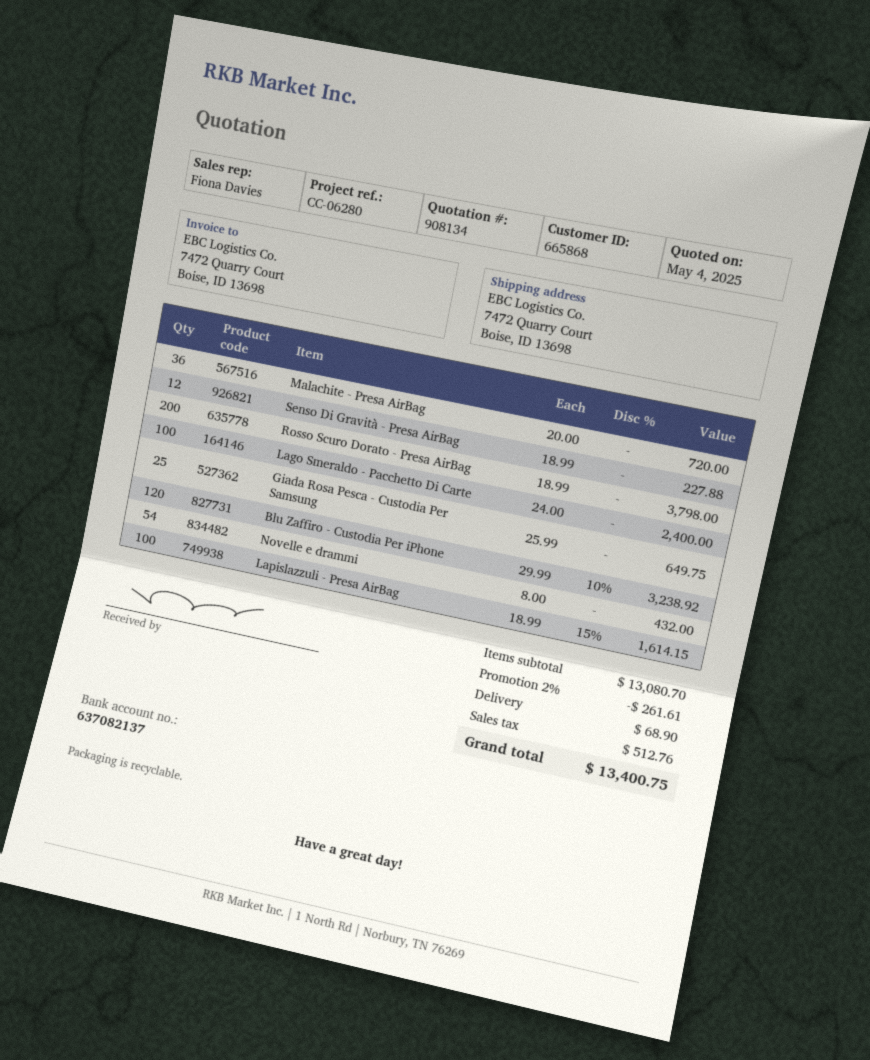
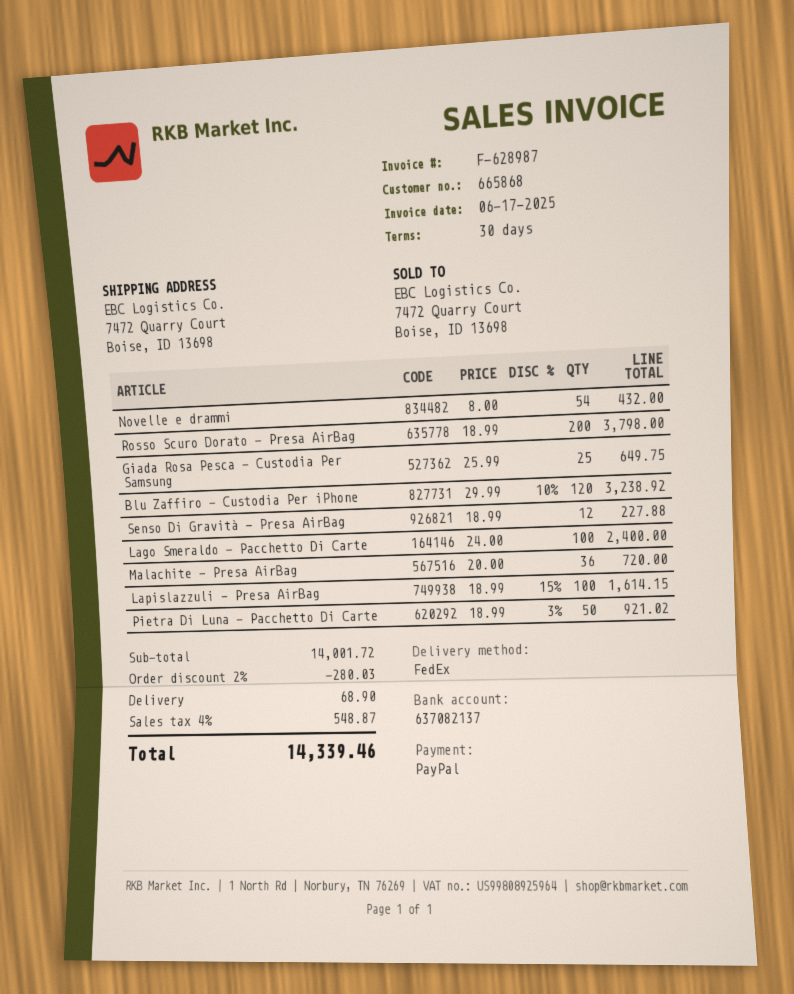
Pietra Di Luna - Pacchetto Di Carte: none -> 50 x 18.99 - 3% = 921.02
subtotal: 13080.70 -> 14001.72
discount: 2% = 261.61 -> 2% = 280.03
tax: 512.76 -> 548.87
total: 13400.75 -> 14339.46

